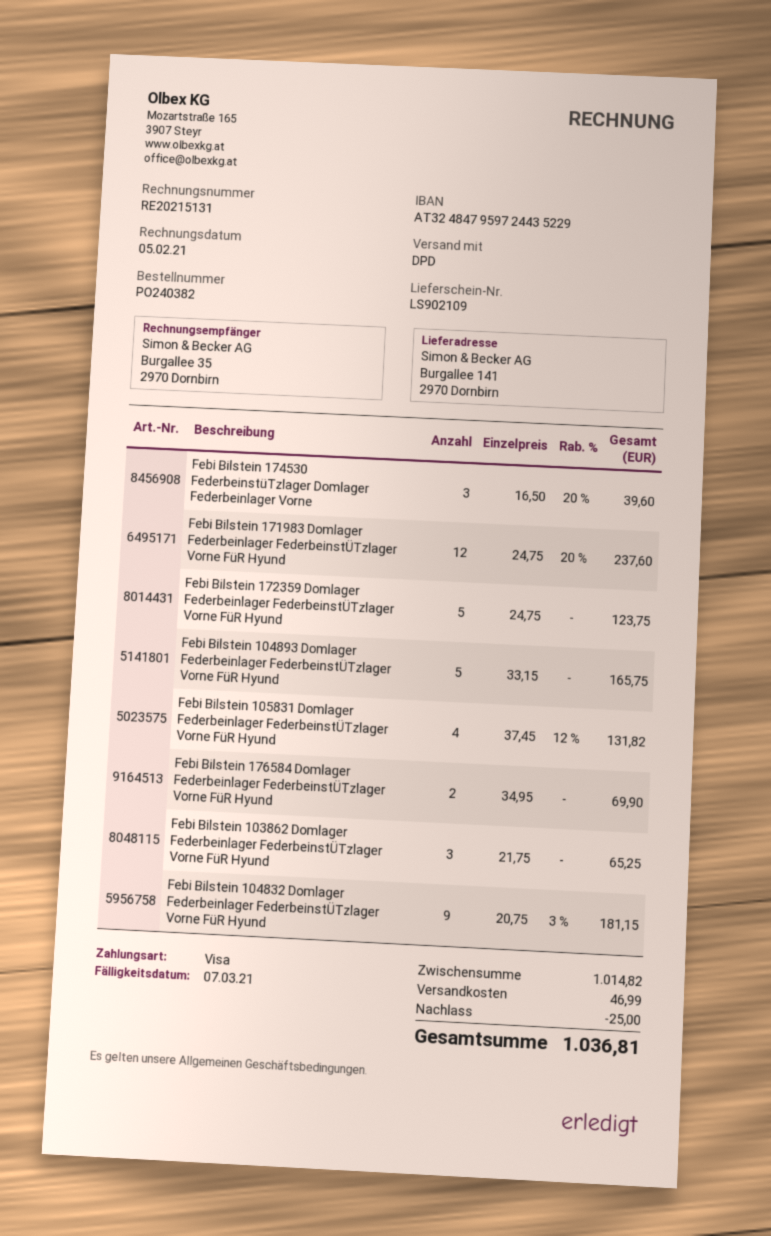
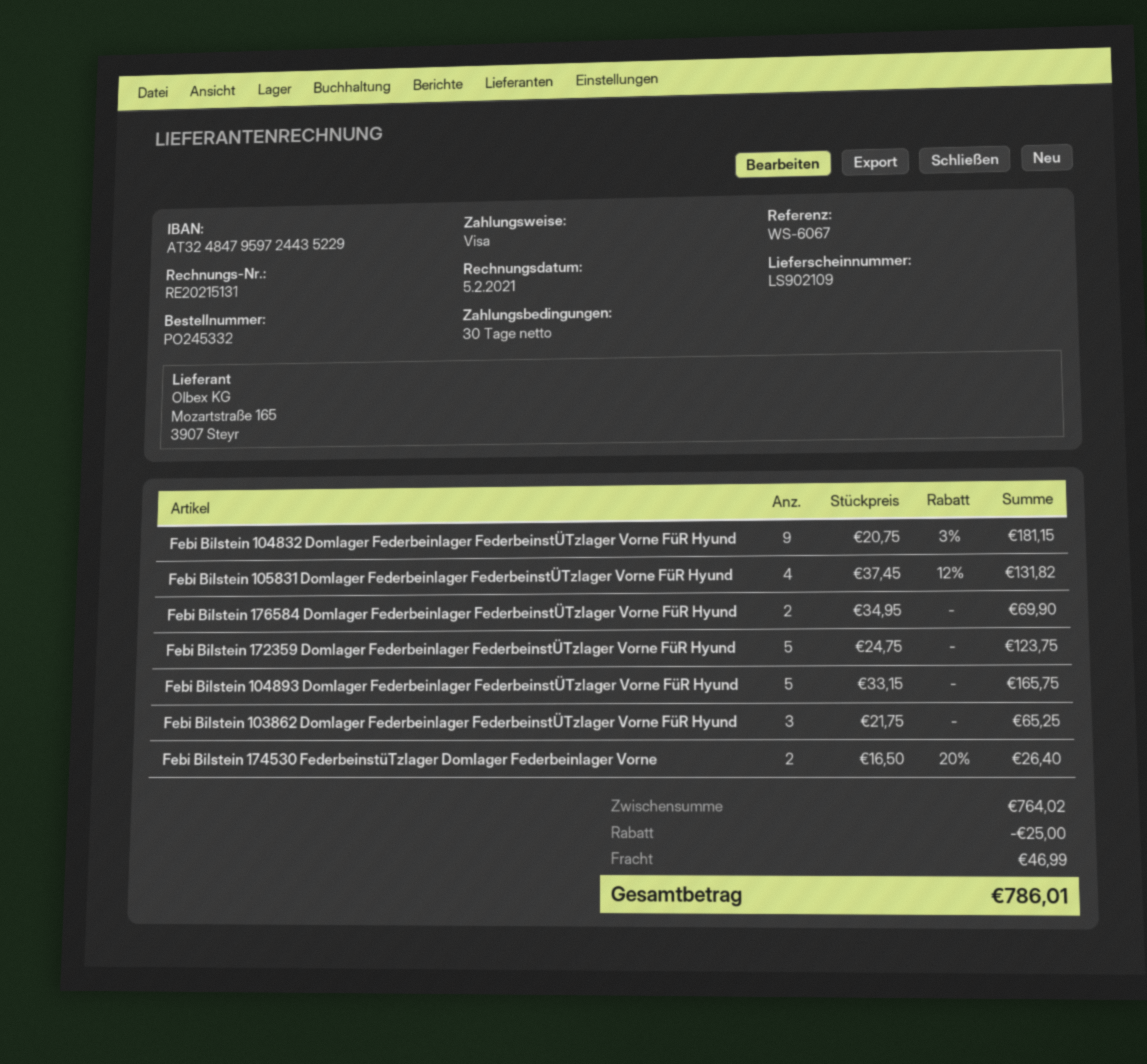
order number: PO240382 -> PO245332
Febi Bilstein 174530 FederbeinstüTzlager Domlager Federbeinlager Vorne: 3 x 16.50 - 20% = 39.60 -> 2 x 16.50 - 20% = 26.40
Febi Bilstein 171983 Domlager Federbeinlager FederbeinstÜTzlager Vorne FüR Hyund: 12 x 24.75 - 20% = 237.60 -> none
subtotal: 1014.82 -> 764.02
total: 1036.81 -> 786.01

